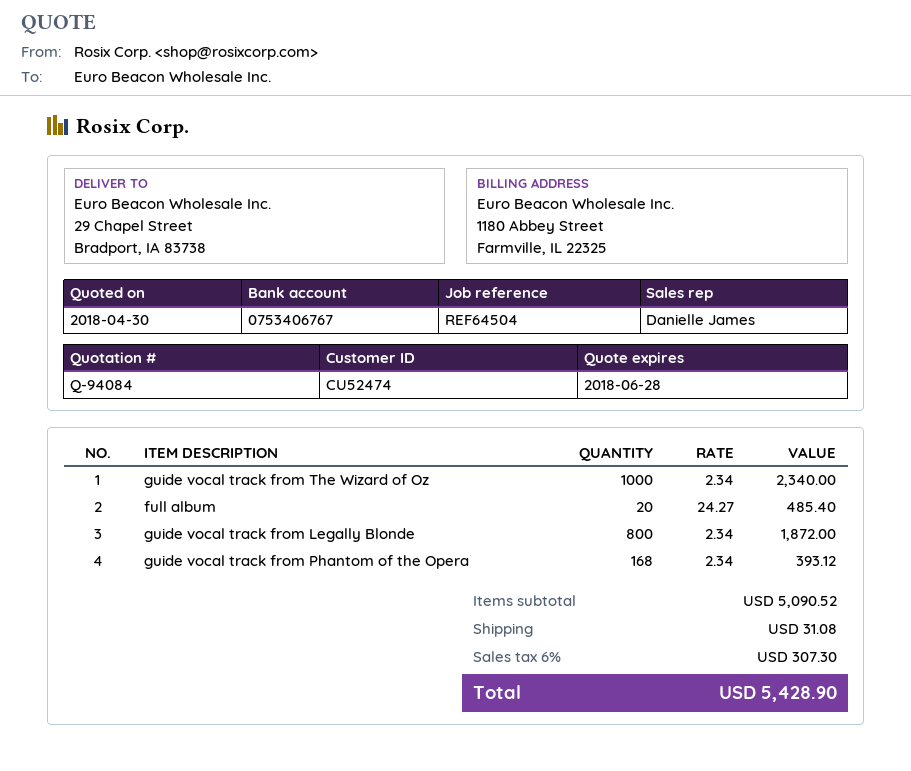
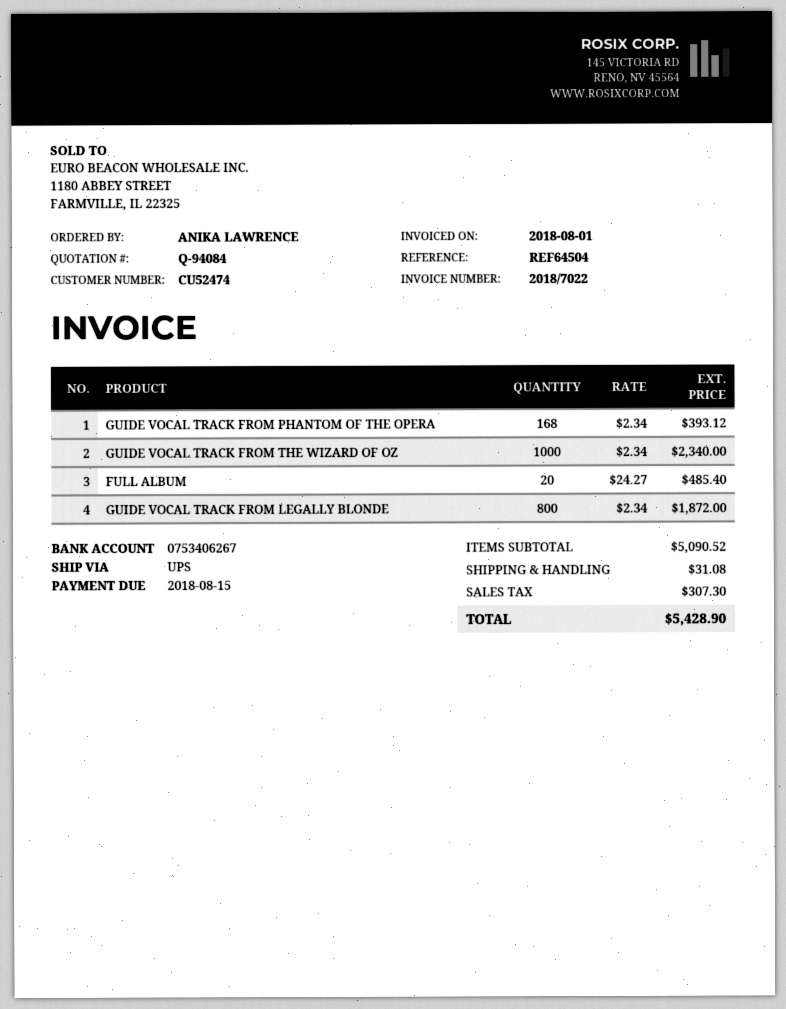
bank account: 0753406767 -> 0753406267

